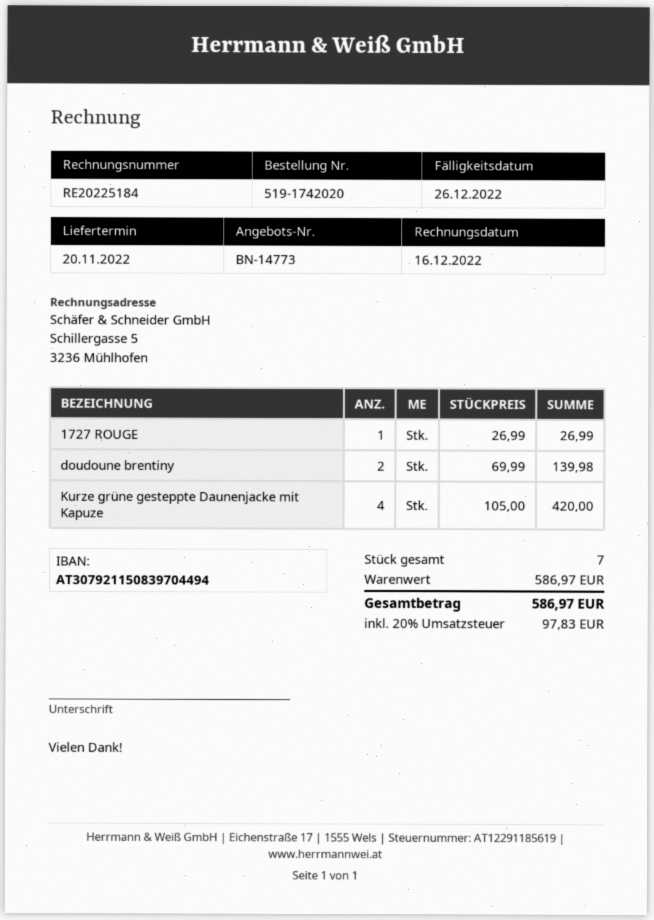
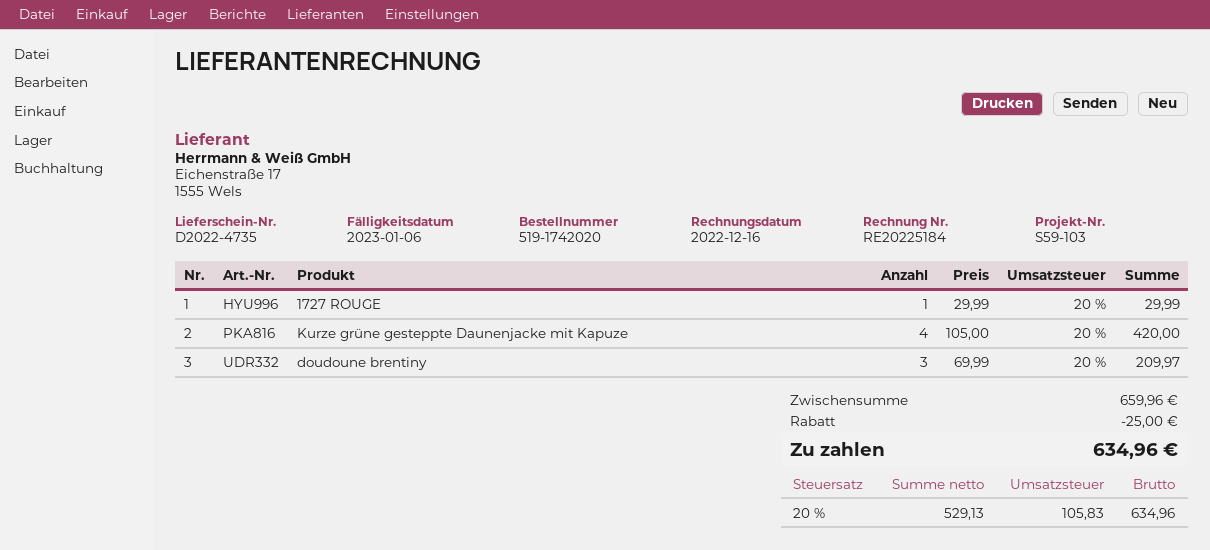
due date: 2022-12-26 -> 2023-01-06
1727 ROUGE: 1 x 26.99 = 26.99 -> 1 x 29.99 = 29.99
doudoune brentiny: 2 x 69.99 = 139.98 -> 3 x 69.99 = 209.97
subtotal: 586.97 -> 659.96
discount: none -> 25.00
tax: 20% = 97.83 -> 20% = 105.83
total: 586.97 -> 634.96

